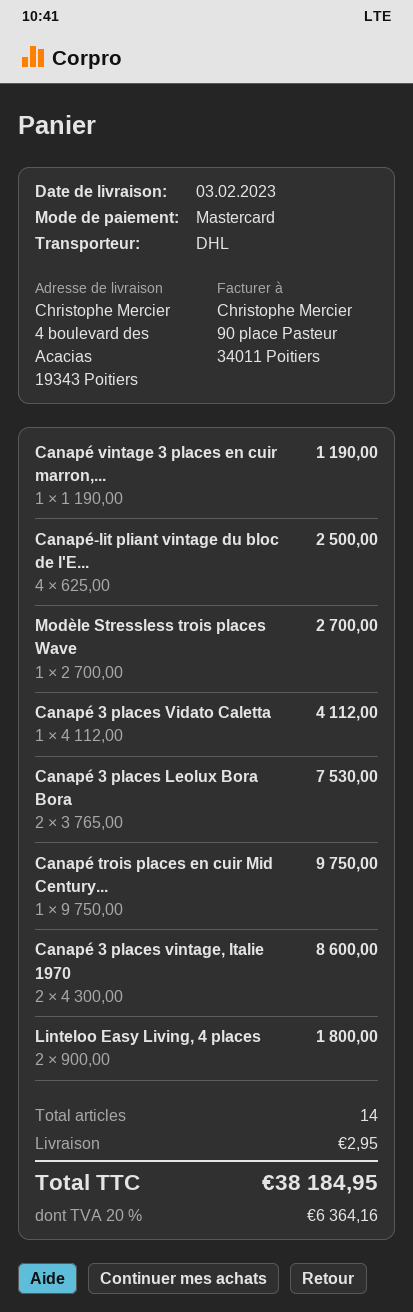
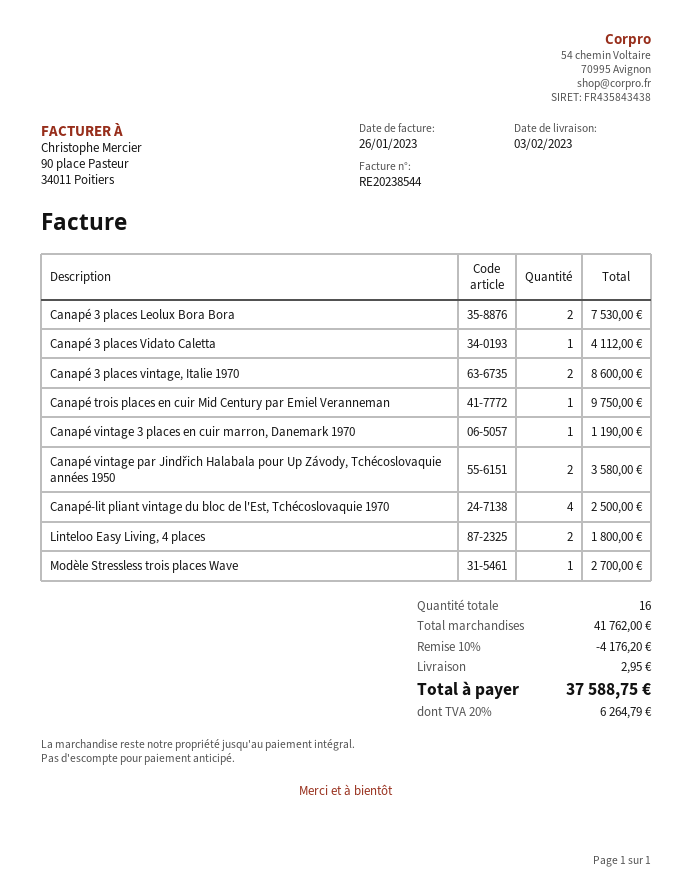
Canapé vintage par Jindřich Halabala pour Up Závody, Tchécoslovaquie années 1950: none -> 2 for 3580.00
total quantity: 14 -> 16
discount: none -> 10% = 4176.20
tax: 20% = 6364.16 -> 20% = 6264.79
total: 38184.95 -> 37588.75

